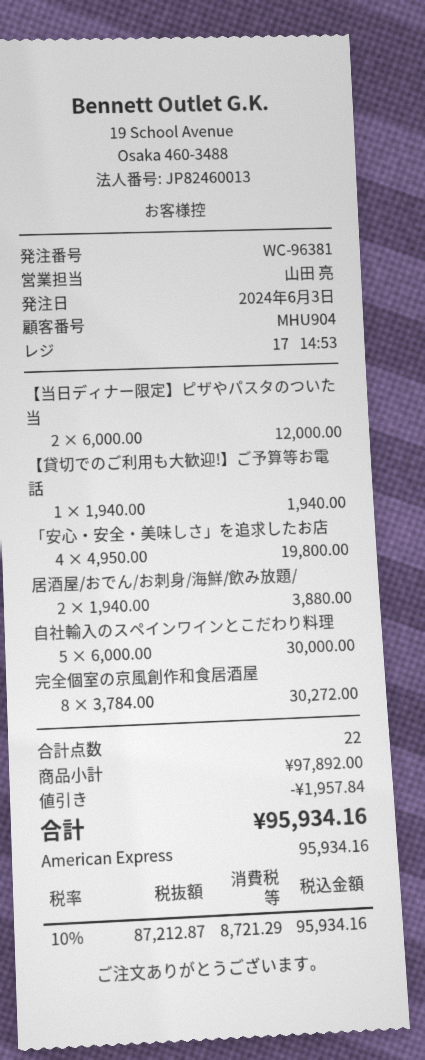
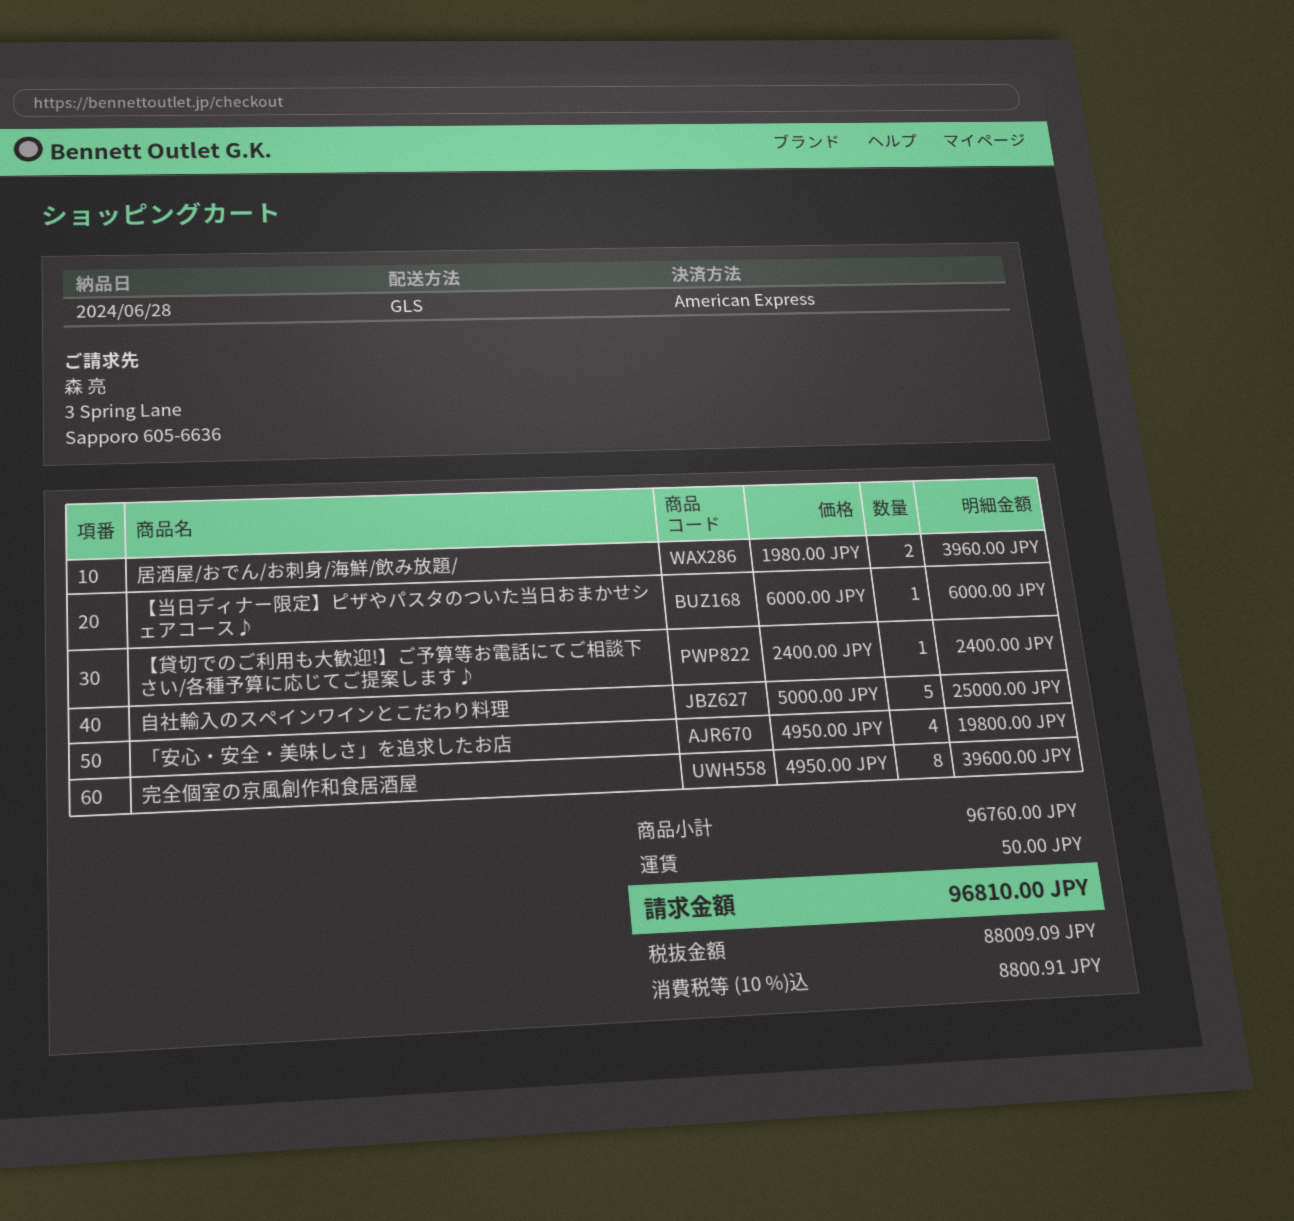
【当日ディナー限定】ピザやパスタのついた当: 2 x 6000.00 = 12000.00 -> 1 x 6000.00 = 6000.00
【貸切でのご利用も大歓迎!】ご予算等お電話: 1 x 1940.00 = 1940.00 -> 1 x 2400.00 = 2400.00
居酒屋/おでん/お刺身/海鮮/飲み放題/: 2 x 1940.00 = 3880.00 -> 2 x 1980.00 = 3960.00
自社輸入のスペインワインとこだわり料理: 5 x 6000.00 = 30000.00 -> 5 x 5000.00 = 25000.00
完全個室の京風創作和食居酒屋: 8 x 3784.00 = 30272.00 -> 8 x 4950.00 = 39600.00
subtotal: 97892.00 -> 96760.00
discount: 1957.84 -> none
shipping: none -> 50.00
net: 87212.87 -> 88009.09
tax: 10% = 8721.29 -> 10% = 8800.91
total: 95934.16 -> 96810.00

